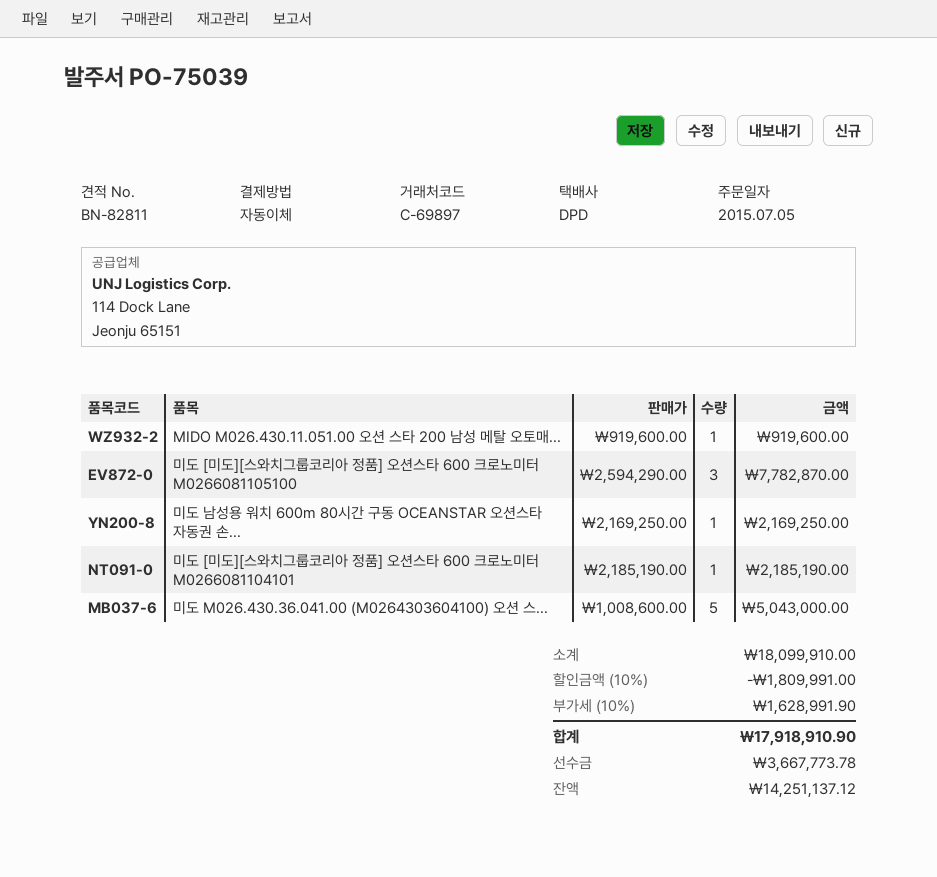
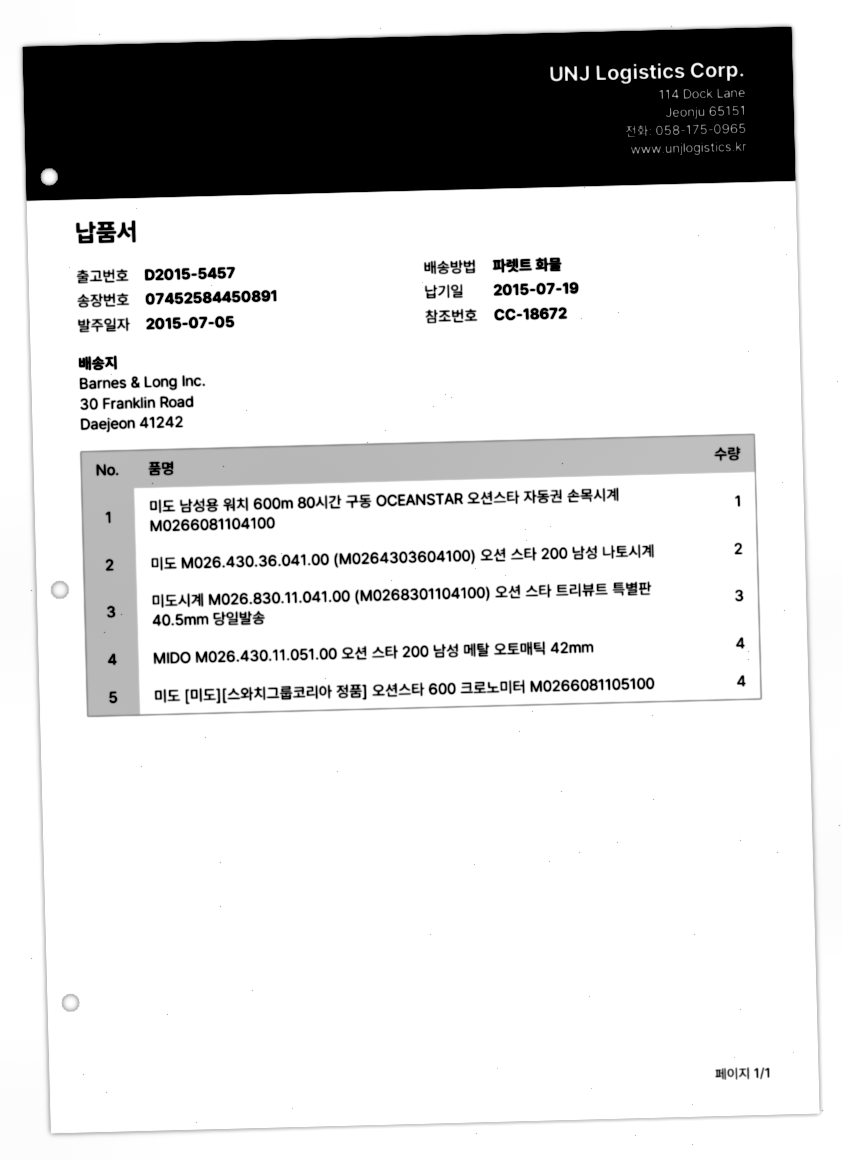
shipping method: DPD -> pallet freight
MIDO M026.430.11.051.00 오션 스타 200 남성 메탈 오토매...: 1 -> 4
미도 [미도][스와치그룹코리아 정품] 오션스타 600 크로노미터 M0266081105100: 3 -> 4
미도 [미도][스와치그룹코리아 정품] 오션스타 600 크로노미터 M0266081104101: 1 -> none
미도 M026.430.36.041.00 (M0264303604100) 오션 스...: 5 -> 2
미도시계 M026.830.11.041.00 (M0268301104100) 오션 스타 트리뷰트 특별판 40.5mm 당일발송: none -> 3

